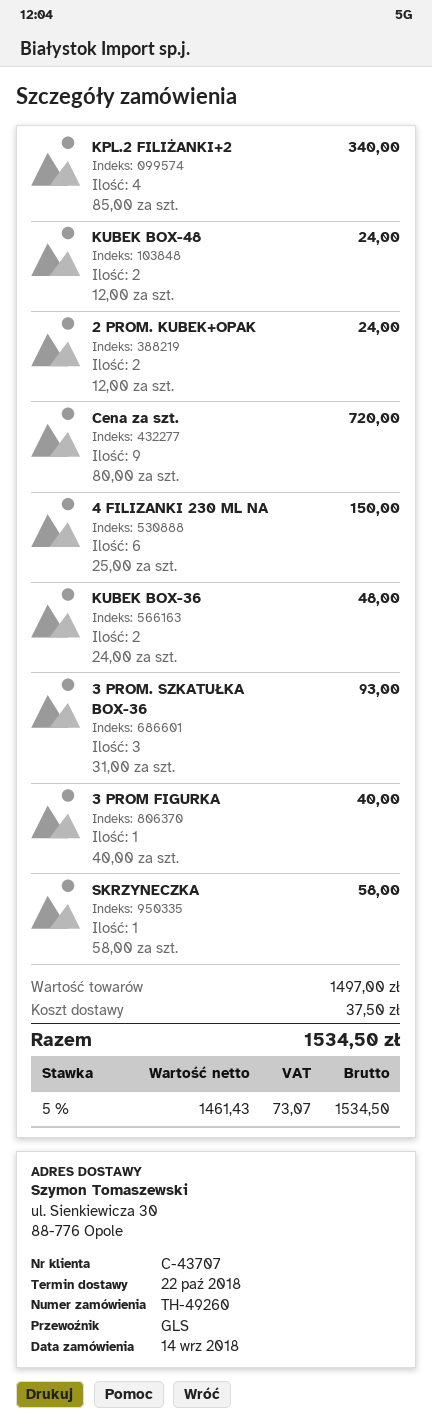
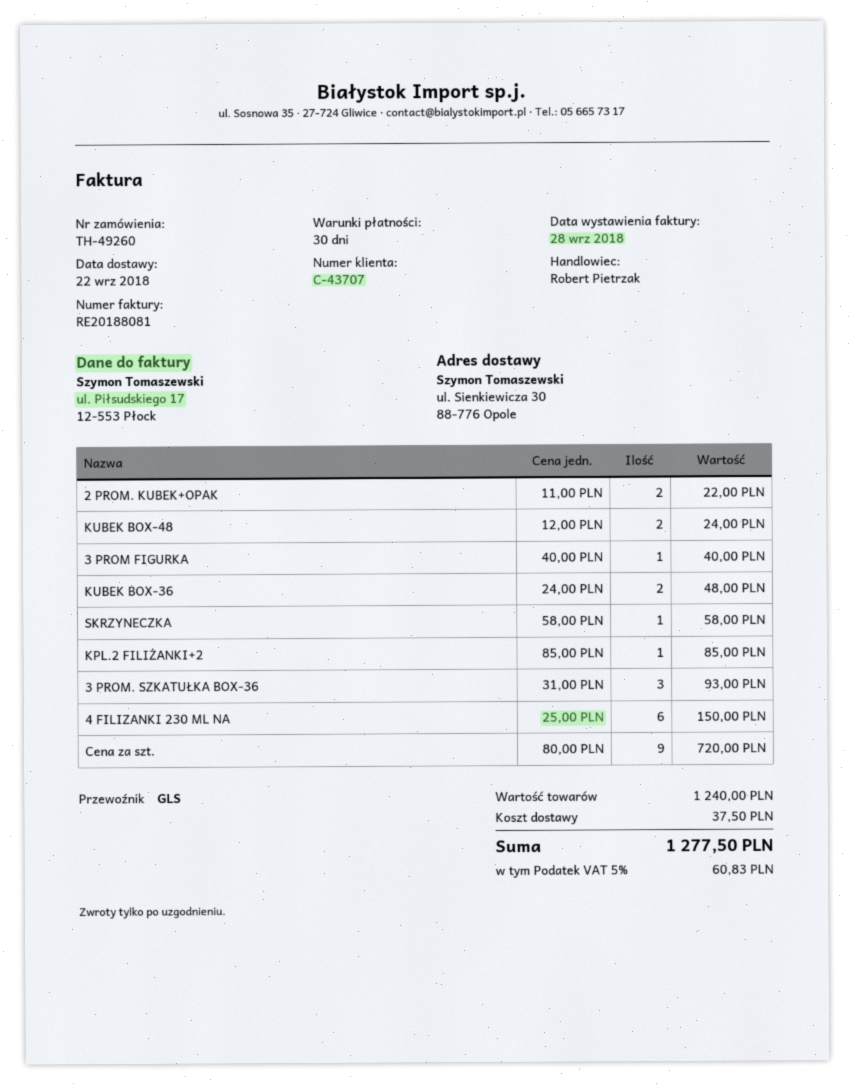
delivery date: 2018-10-22 -> 2018-09-22
KPL.2 FILIŻANKI+2: 4 x 85.00 = 340.00 -> 1 x 85.00 = 85.00
2 PROM. KUBEK+OPAK: 2 x 12.00 = 24.00 -> 2 x 11.00 = 22.00
subtotal: 1497.00 -> 1240.00
tax: 5% = 73.07 -> 5% = 60.83
total: 1534.50 -> 1277.50

